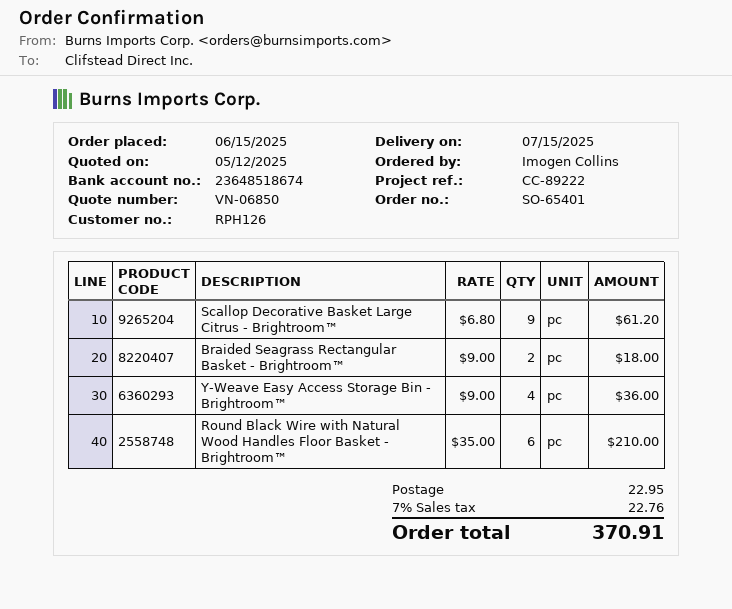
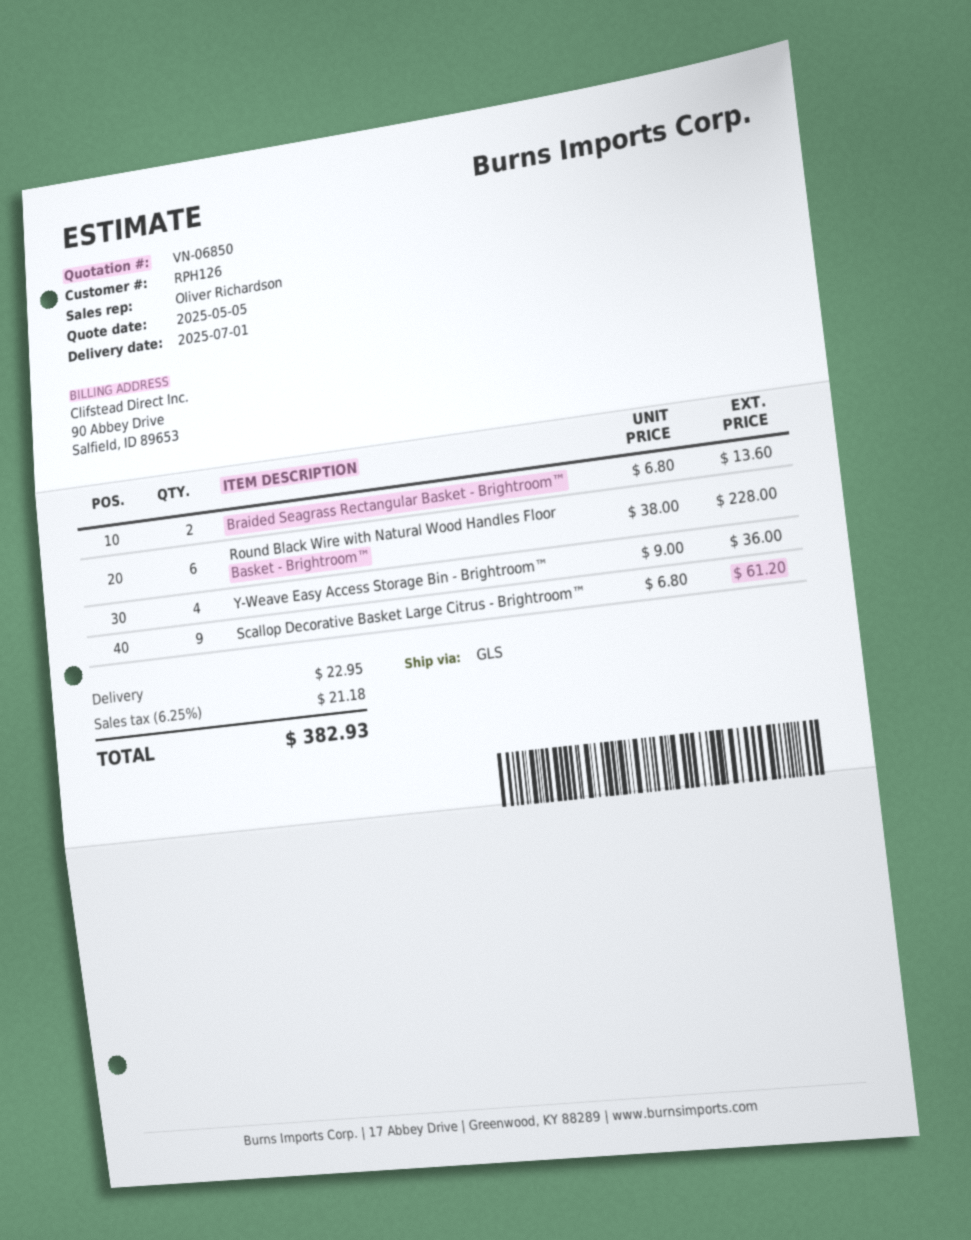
quote date: 2025-05-12 -> 2025-05-05
delivery date: 2025-07-15 -> 2025-07-01
Braided Seagrass Rectangular Basket - Brightroom™: 2 x 9.00 = 18.00 -> 2 x 6.80 = 13.60
Round Black Wire with Natural Wood Handles Floor Basket - Brightroom™: 6 x 35.00 = 210.00 -> 6 x 38.00 = 228.00
tax: 7% = 22.76 -> 6.25% = 21.18
total: 370.91 -> 382.93

